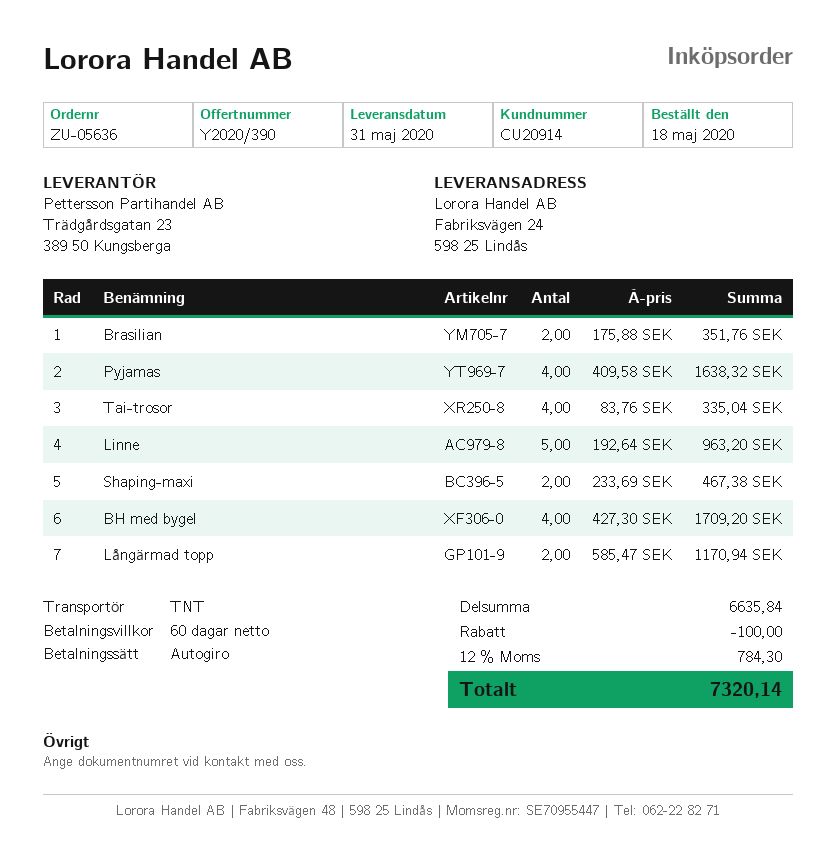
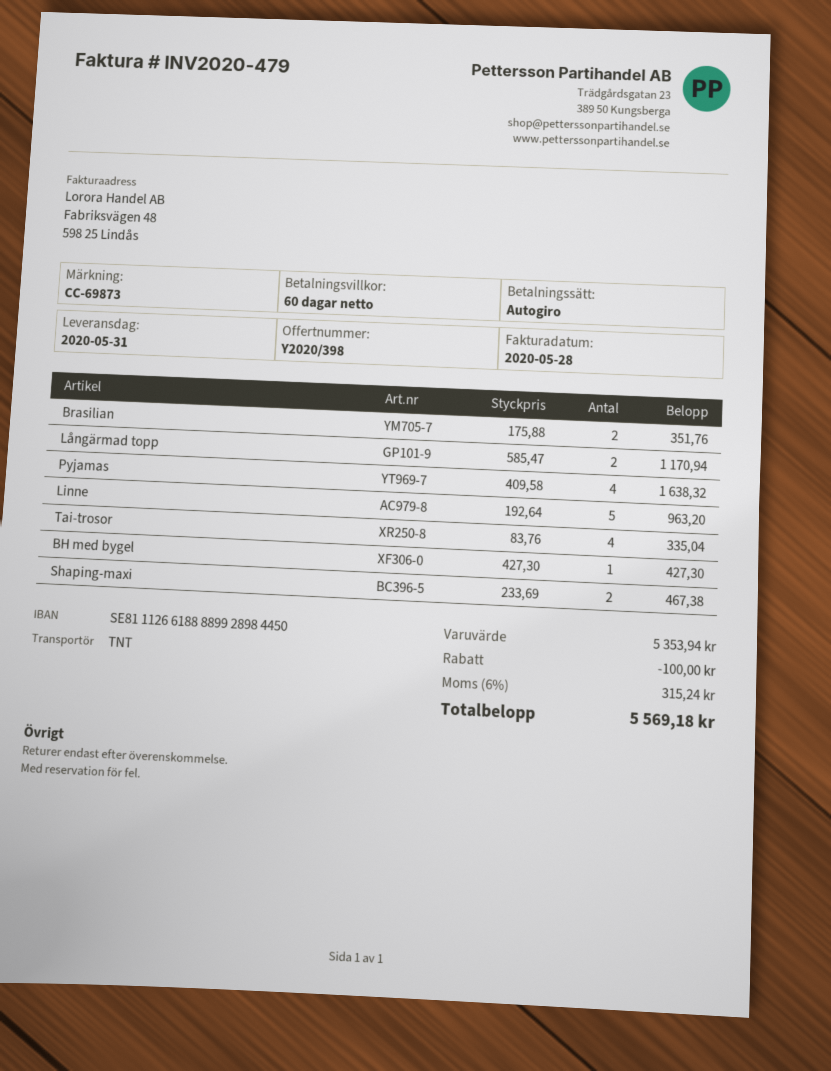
quote number: Y2020/390 -> Y2020/398
BH med bygel: 4 x 427.30 = 1709.20 -> 1 x 427.30 = 427.30
subtotal: 6635.84 -> 5353.94
tax: 12% = 784.30 -> 6% = 315.24
total: 7320.14 -> 5569.18

